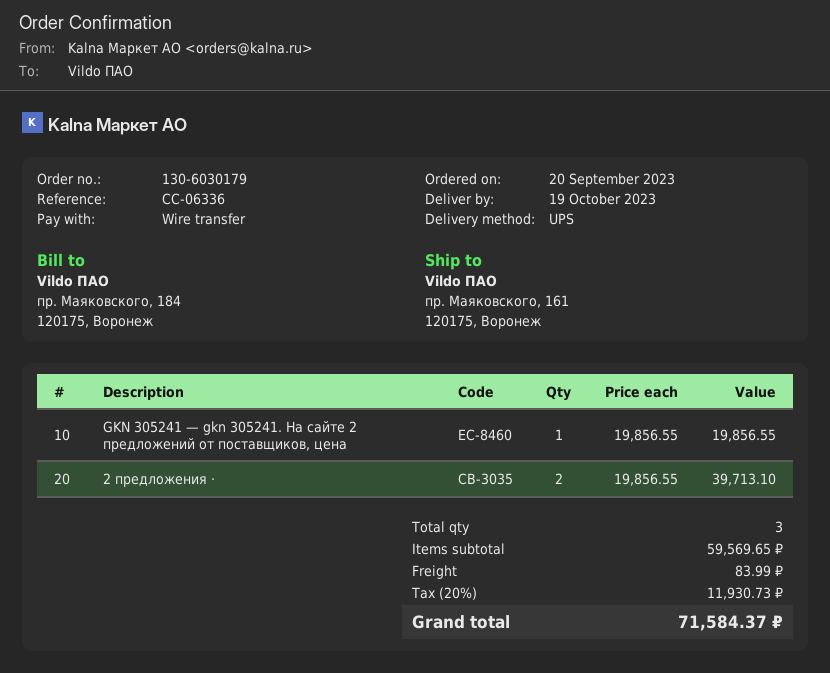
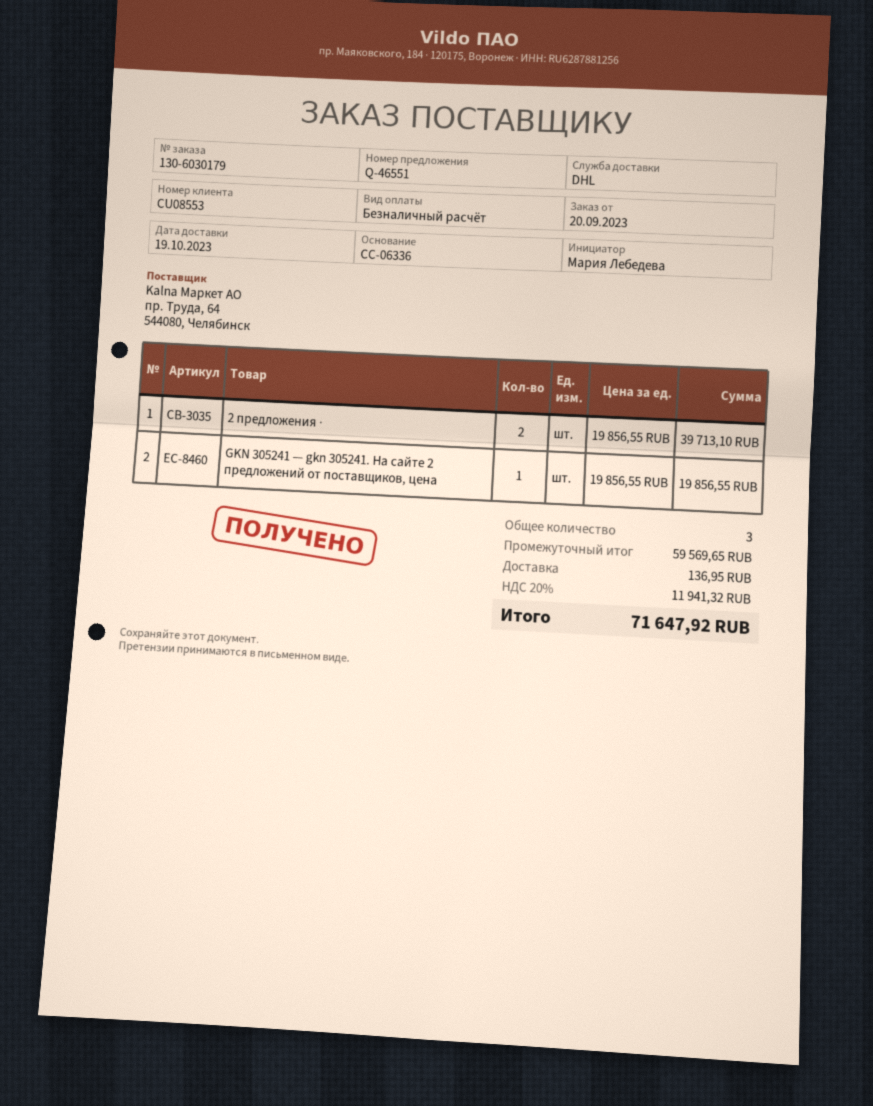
shipping method: UPS -> DHL
shipping: 83.99 -> 136.95
tax: 20% = 11930.73 -> 20% = 11941.32
total: 71584.37 -> 71647.92

